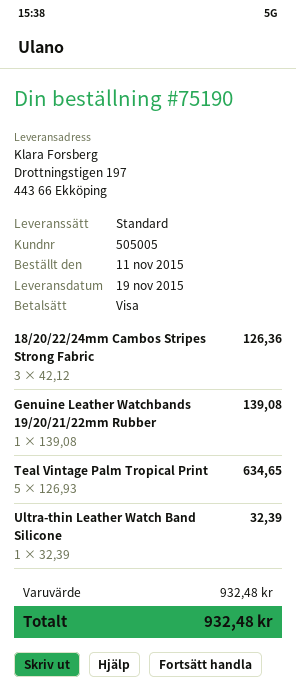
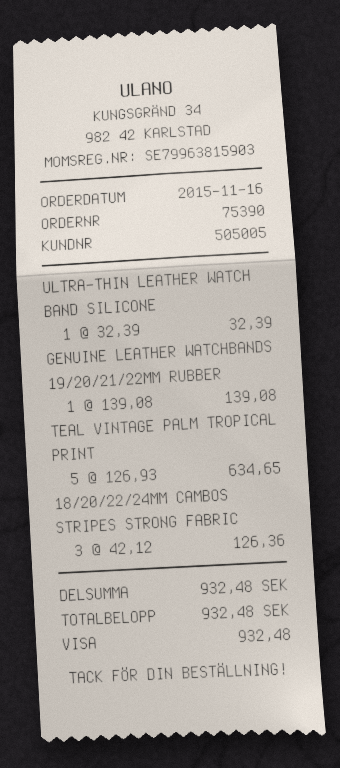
order number: 75190 -> 75390
order date: 2015-11-11 -> 2015-11-16

